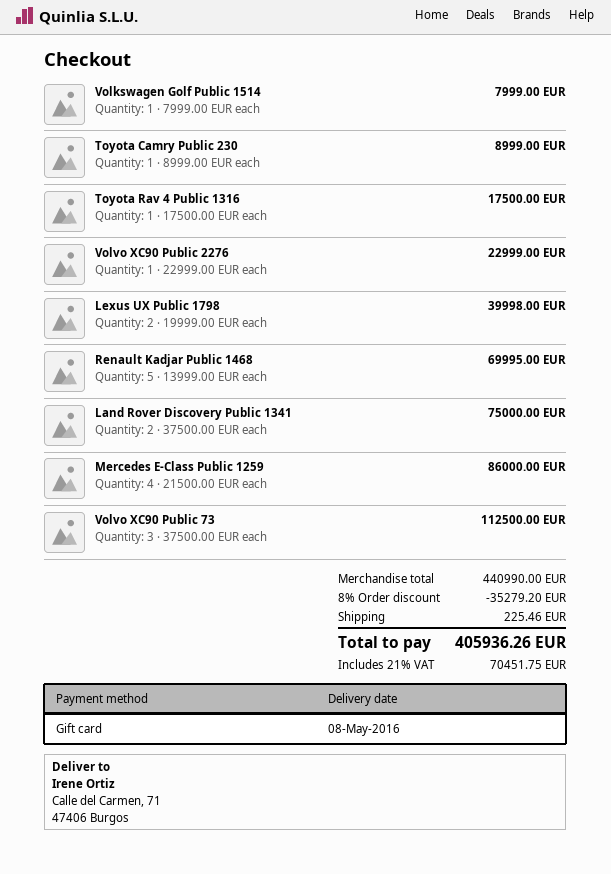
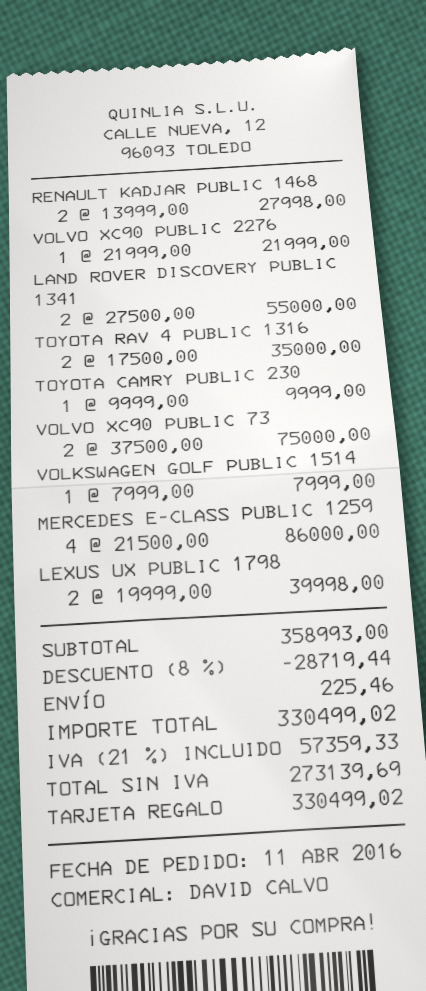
Toyota Camry Public 230: 1 x 8999.00 = 8999.00 -> 1 x 9999.00 = 9999.00
Toyota Rav 4 Public 1316: 1 x 17500.00 = 17500.00 -> 2 x 17500.00 = 35000.00
Volvo XC90 Public 2276: 1 x 22999.00 = 22999.00 -> 1 x 21999.00 = 21999.00
Renault Kadjar Public 1468: 5 x 13999.00 = 69995.00 -> 2 x 13999.00 = 27998.00
Land Rover Discovery Public 1341: 2 x 37500.00 = 75000.00 -> 2 x 27500.00 = 55000.00
Volvo XC90 Public 73: 3 x 37500.00 = 112500.00 -> 2 x 37500.00 = 75000.00
subtotal: 440990.00 -> 358993.00
discount: 8% = 35279.20 -> 8% = 28719.44
tax: 21% = 70451.75 -> 21% = 57359.33
total: 405936.26 -> 330499.02

